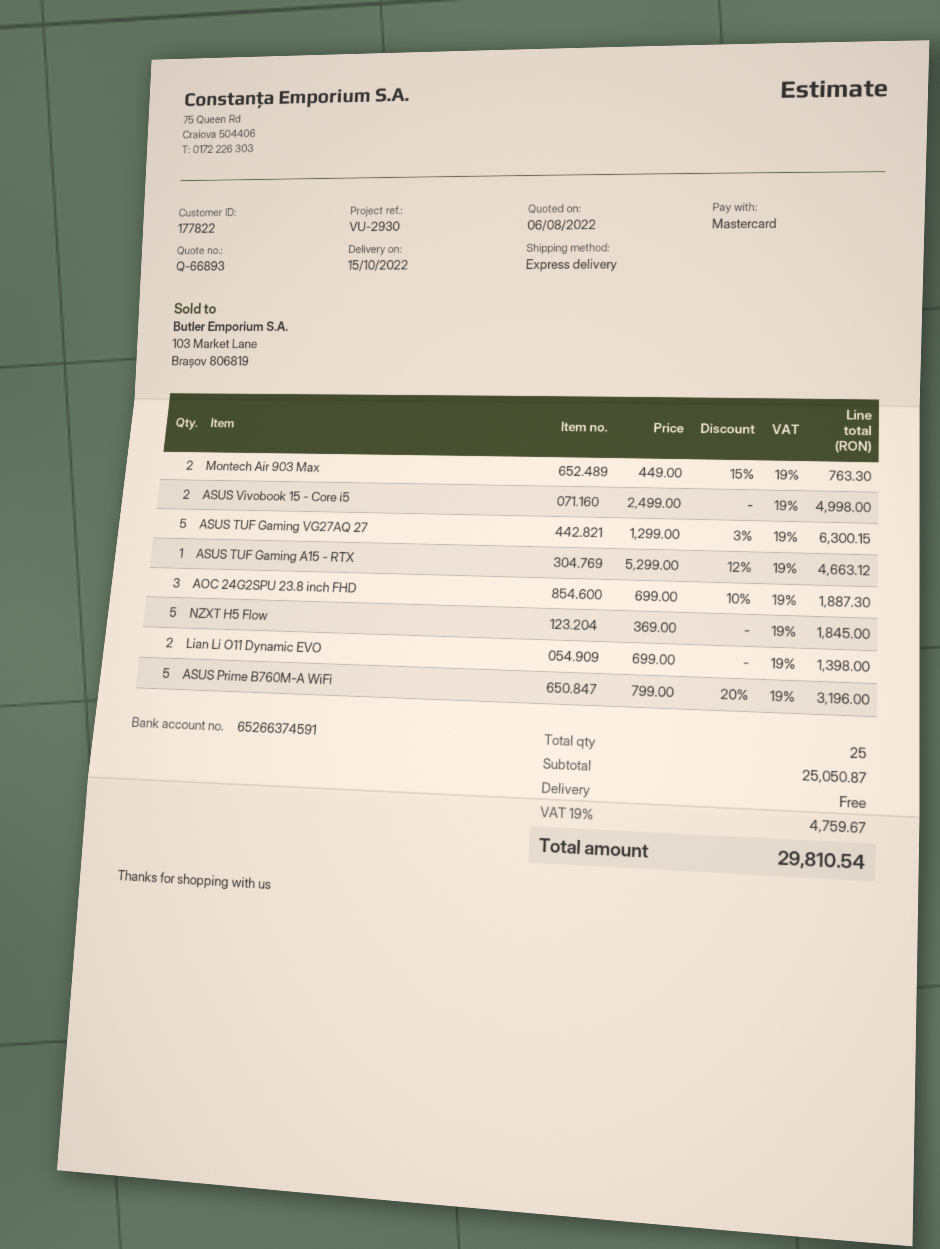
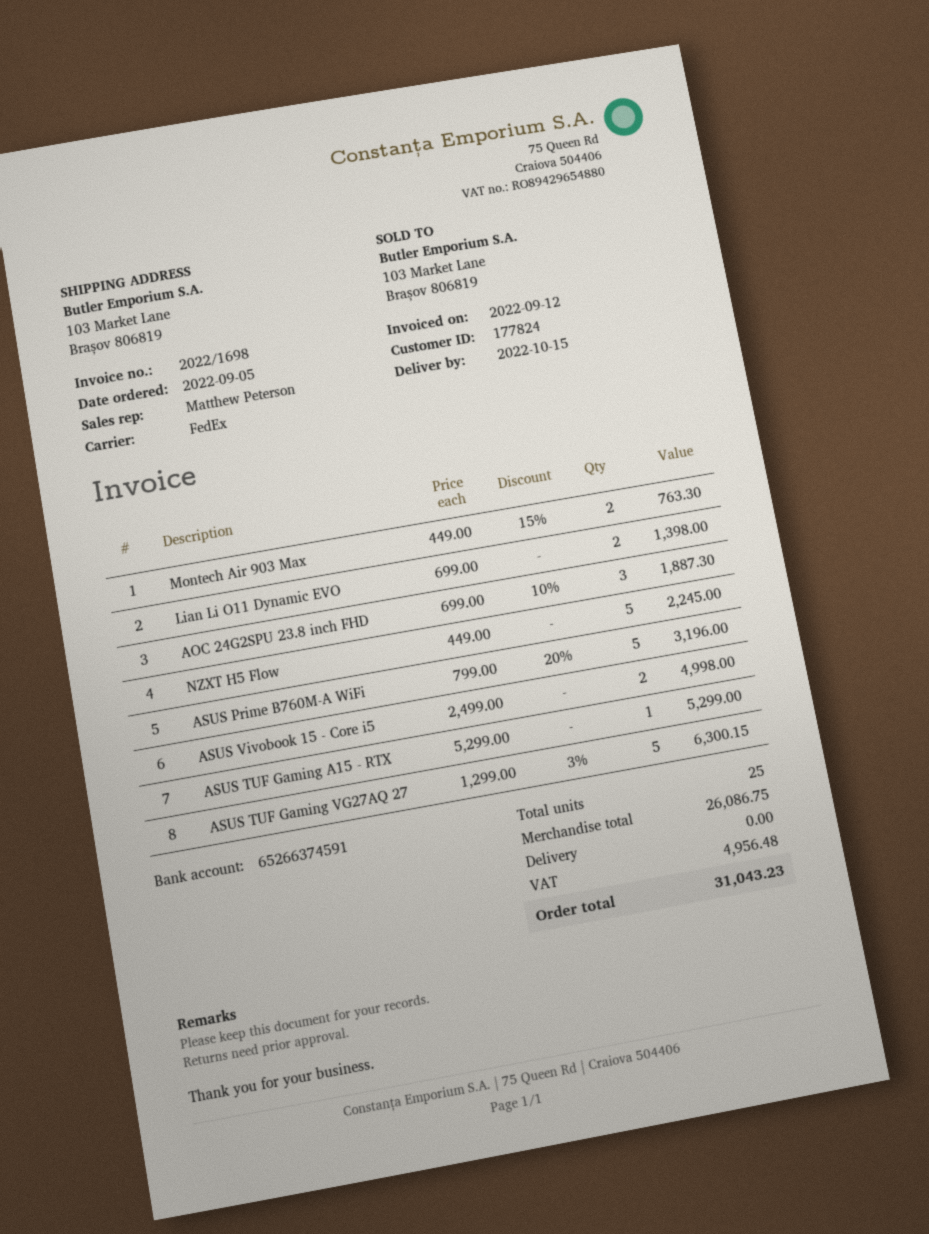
customer number: 177822 -> 177824
shipping method: express -> FedEx
ASUS TUF Gaming A15 - RTX: 1 x 5299.00 - 12% = 4663.12 -> 1 x 5299.00 = 5299.00
NZXT H5 Flow: 5 x 369.00 = 1845.00 -> 5 x 449.00 = 2245.00
subtotal: 25050.87 -> 26086.75
tax: 4759.67 -> 4956.48
total: 29810.54 -> 31043.23

